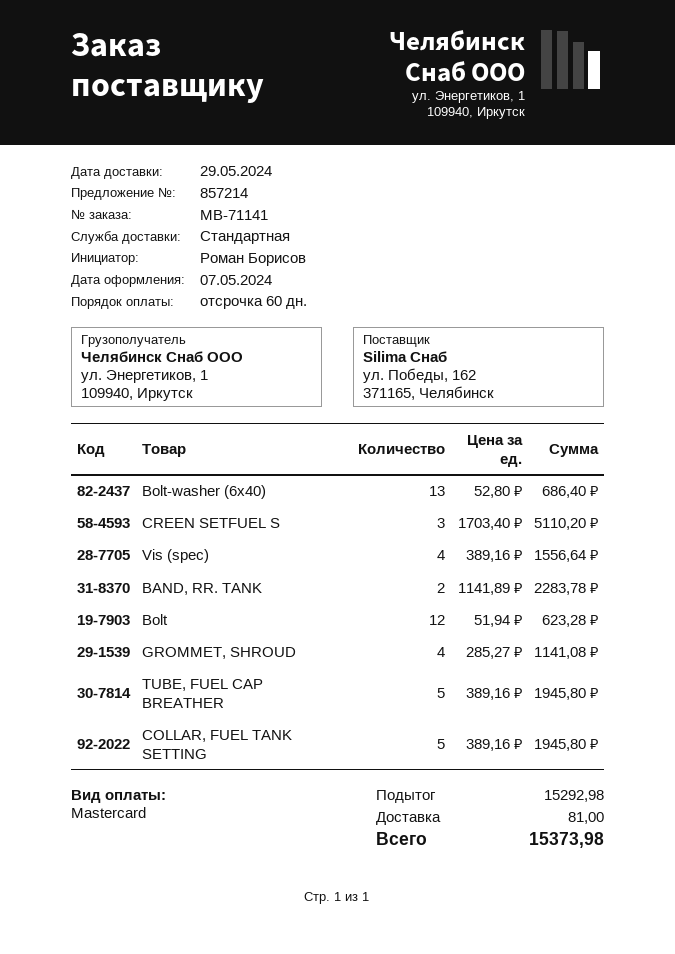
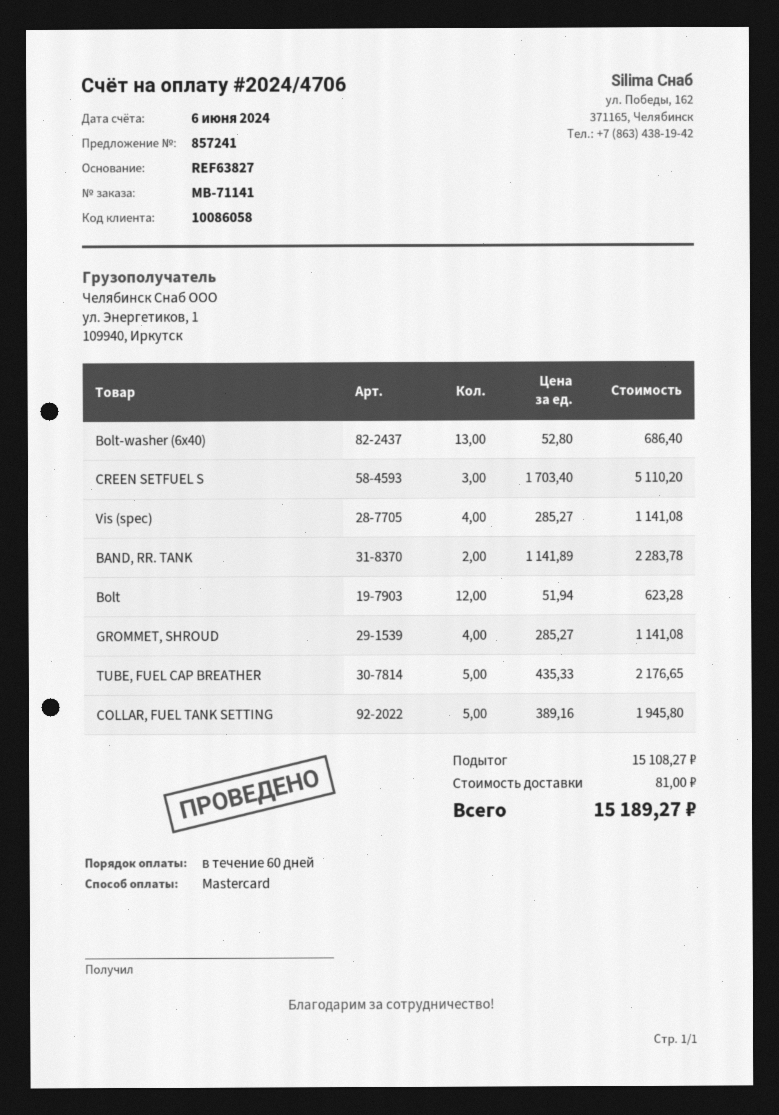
quote number: 857214 -> 857241
Vis (spec): 4 x 389.16 = 1556.64 -> 4 x 285.27 = 1141.08
TUBE, FUEL CAP BREATHER: 5 x 389.16 = 1945.80 -> 5 x 435.33 = 2176.65
subtotal: 15292.98 -> 15108.27
total: 15373.98 -> 15189.27

